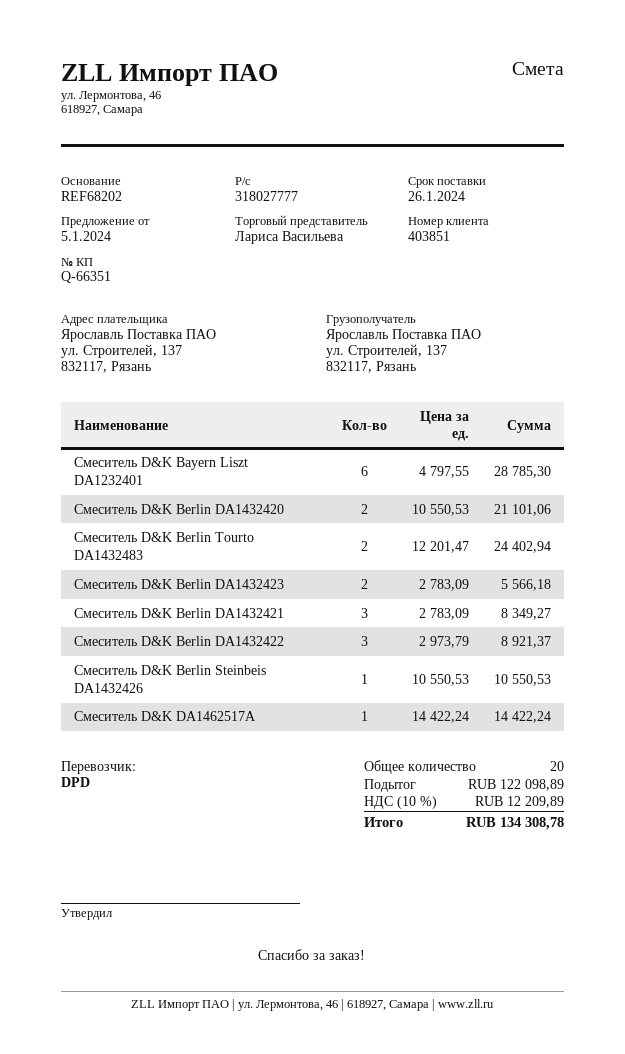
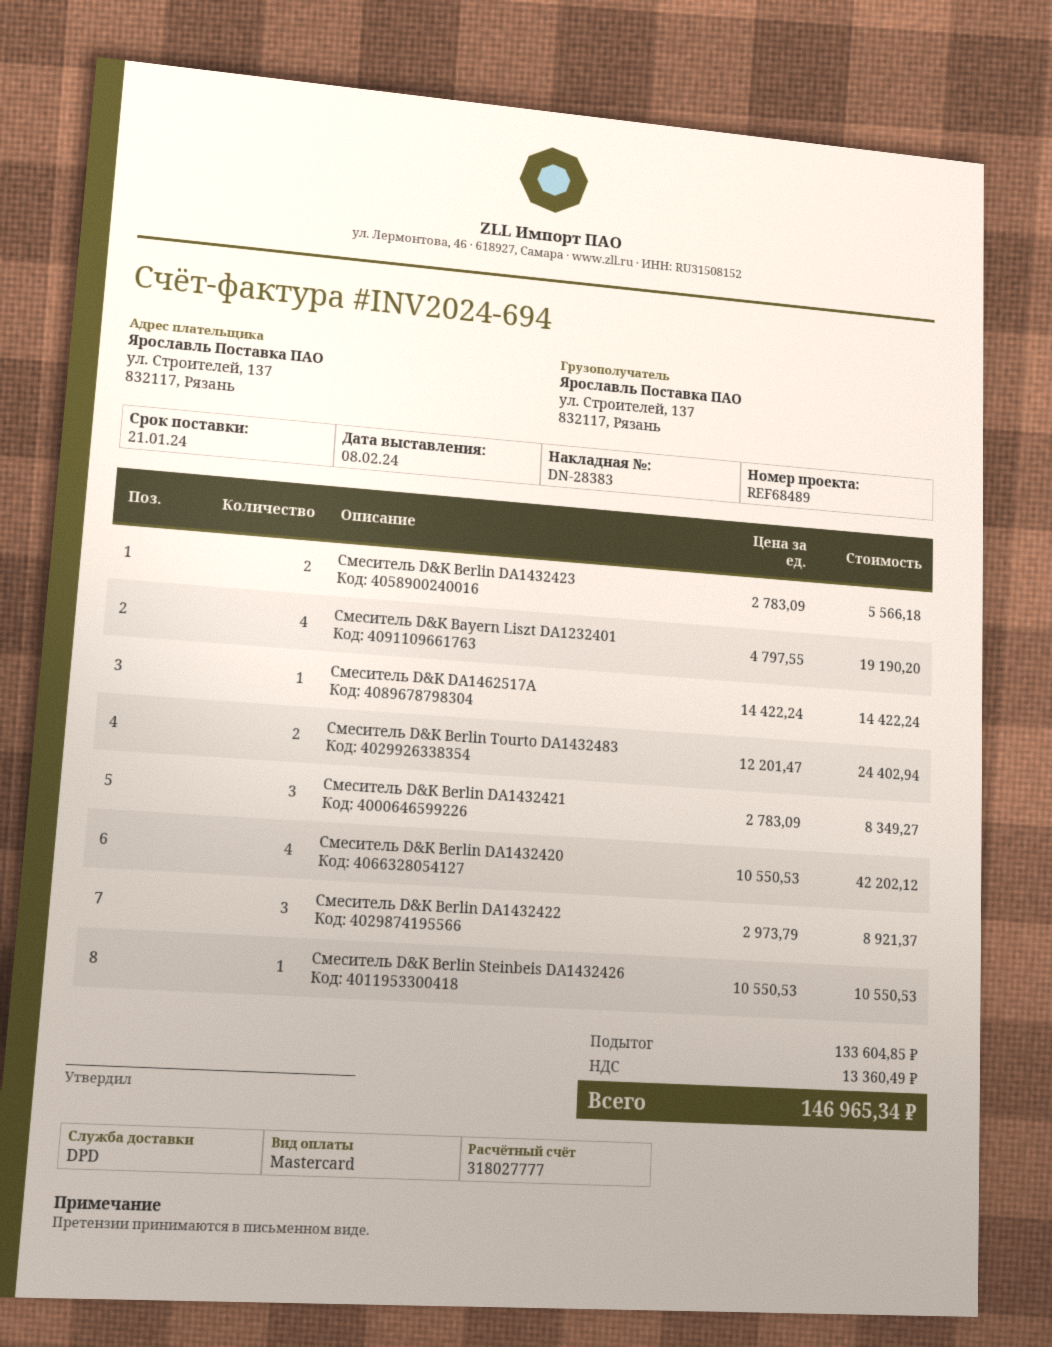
delivery date: 2024-01-26 -> 2024-01-21
reference: REF68202 -> REF68489
Смеситель D&K Bayern Liszt DA1232401: 6 x 4797.55 = 28785.30 -> 4 x 4797.55 = 19190.20
Смеситель D&K Berlin DA1432420: 2 x 10550.53 = 21101.06 -> 4 x 10550.53 = 42202.12
subtotal: 122098.89 -> 133604.85
tax: 12209.89 -> 13360.49
total: 134308.78 -> 146965.34

